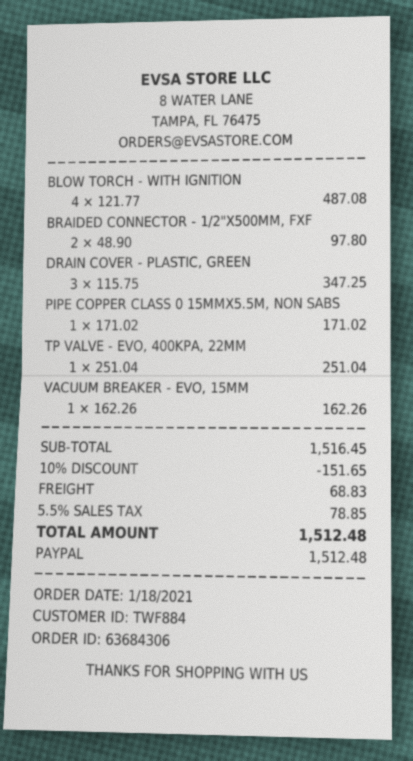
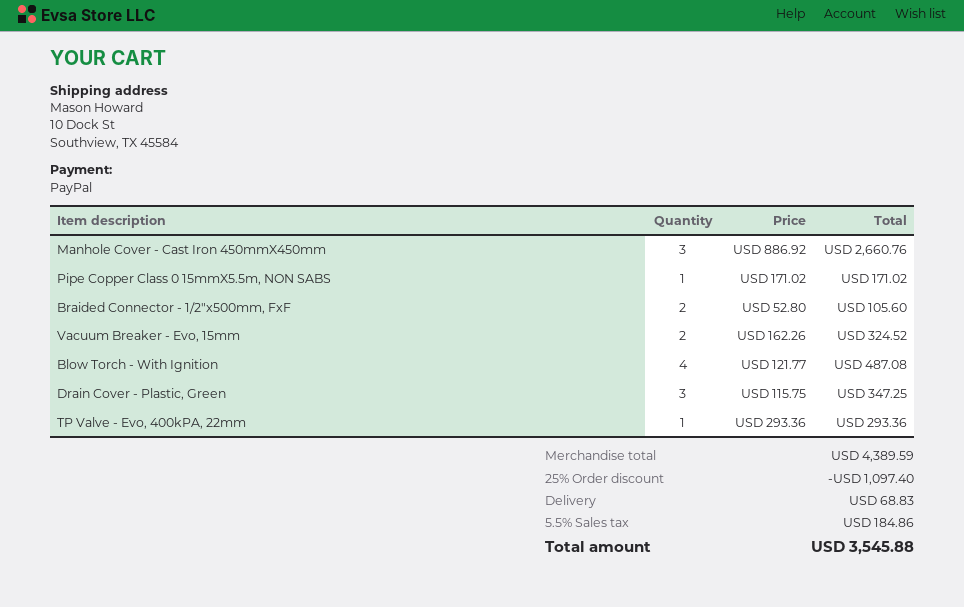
BRAIDED CONNECTOR - 1/2"X500MM, FXF: 2 x 48.90 = 97.80 -> 2 x 52.80 = 105.60
TP VALVE - EVO, 400KPA, 22MM: 1 x 251.04 = 251.04 -> 1 x 293.36 = 293.36
VACUUM BREAKER - EVO, 15MM: 1 x 162.26 = 162.26 -> 2 x 162.26 = 324.52
Manhole Cover - Cast Iron 450mmX450mm: none -> 3 x 886.92 = 2660.76
subtotal: 1516.45 -> 4389.59
discount: 10% = 151.65 -> 25% = 1097.40
tax: 5.5% = 78.85 -> 5.5% = 184.86
total: 1512.48 -> 3545.88

